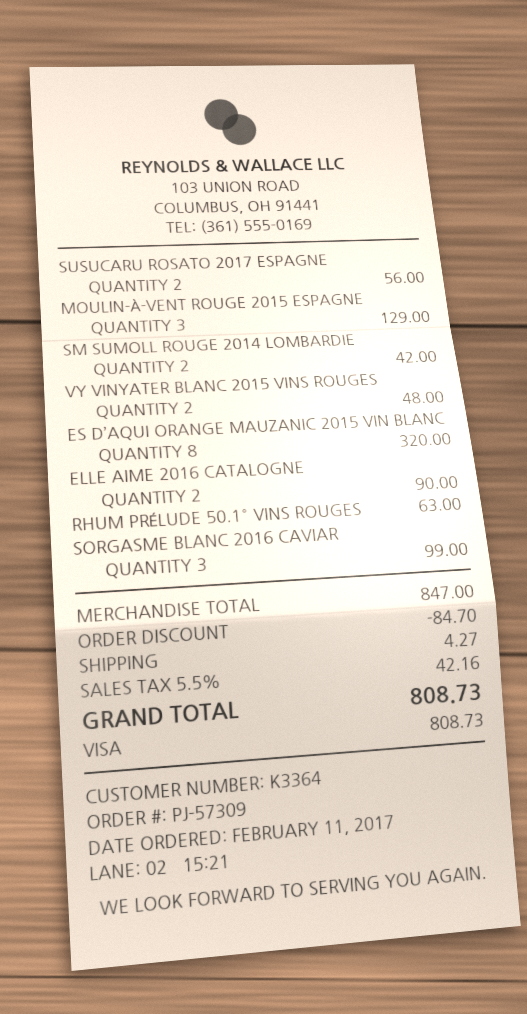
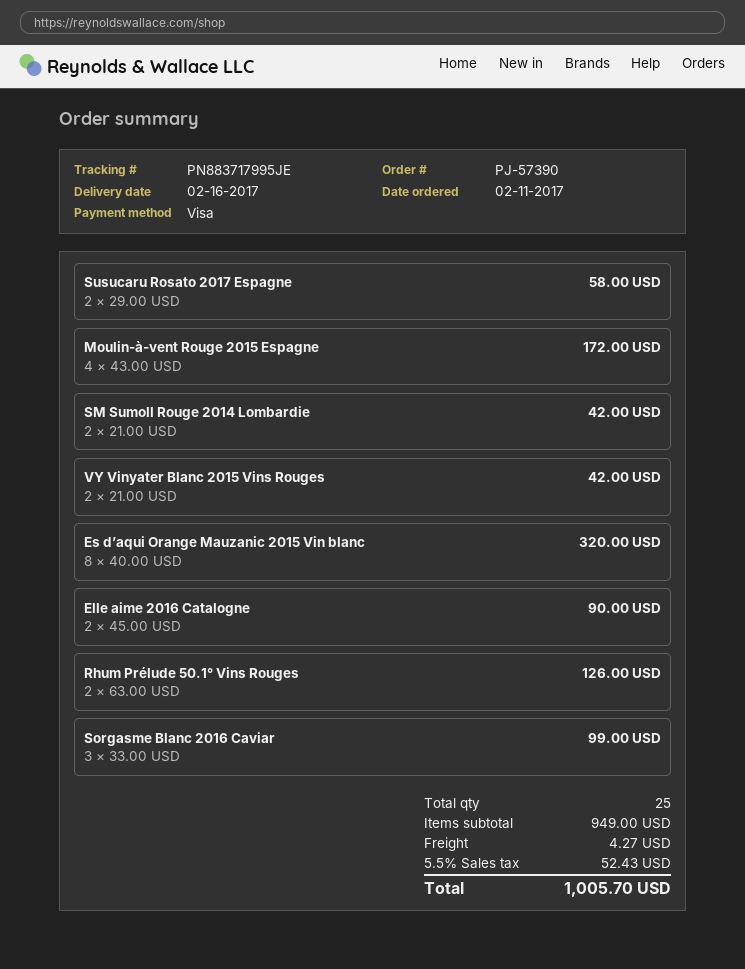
order number: PJ-57309 -> PJ-57390
SUSUCARU ROSATO 2017 ESPAGNE: 2 for 56.00 -> 2 for 58.00
MOULIN-À-VENT ROUGE 2015 ESPAGNE: 3 for 129.00 -> 4 for 172.00
VY VINYATER BLANC 2015 VINS ROUGES: 2 for 48.00 -> 2 for 42.00
RHUM PRÉLUDE 50.1° VINS ROUGES: 1 for 63.00 -> 2 for 126.00
subtotal: 847.00 -> 949.00
discount: 84.70 -> none
tax: 5.5% = 42.16 -> 5.5% = 52.43
total: 808.73 -> 1005.70

